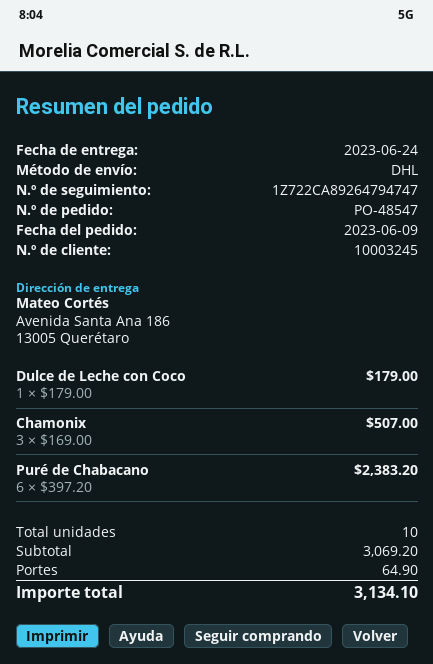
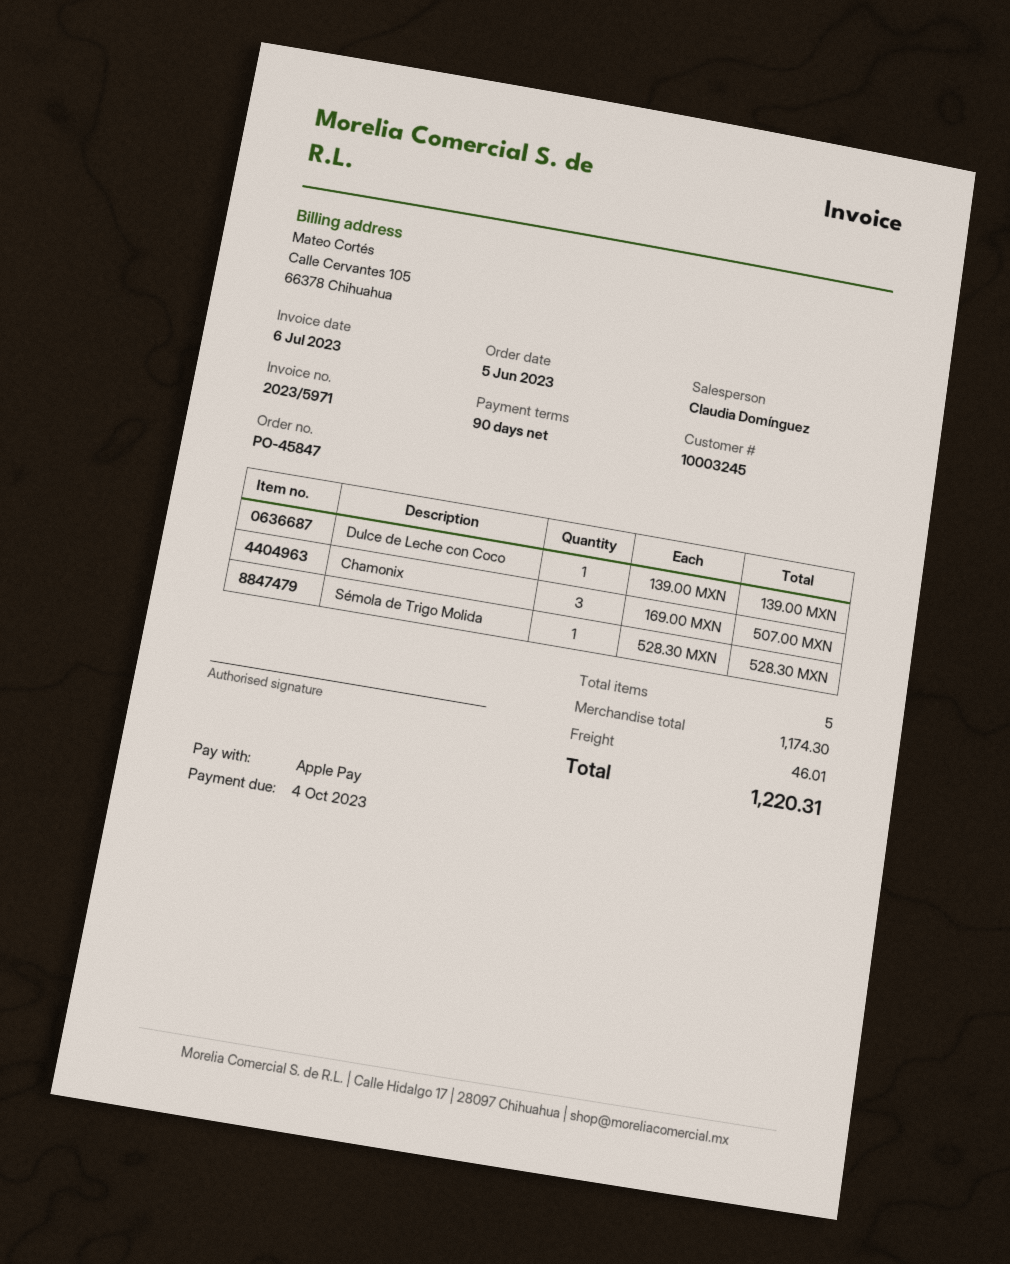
order number: PO-48547 -> PO-45847
order date: 2023-06-09 -> 2023-06-05
Dulce de Leche con Coco: 1 x 179.00 = 179.00 -> 1 x 139.00 = 139.00
Puré de Chabacano: 6 x 397.20 = 2383.20 -> none
Sémola de Trigo Molida: none -> 1 x 528.30 = 528.30
total quantity: 10 -> 5
subtotal: 3069.20 -> 1174.30
shipping: 64.90 -> 46.01
total: 3134.10 -> 1220.31

